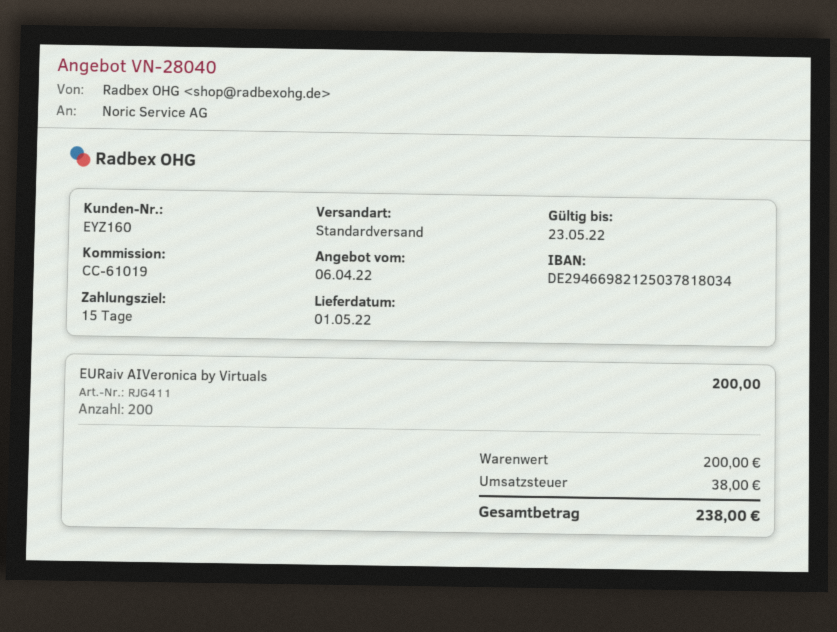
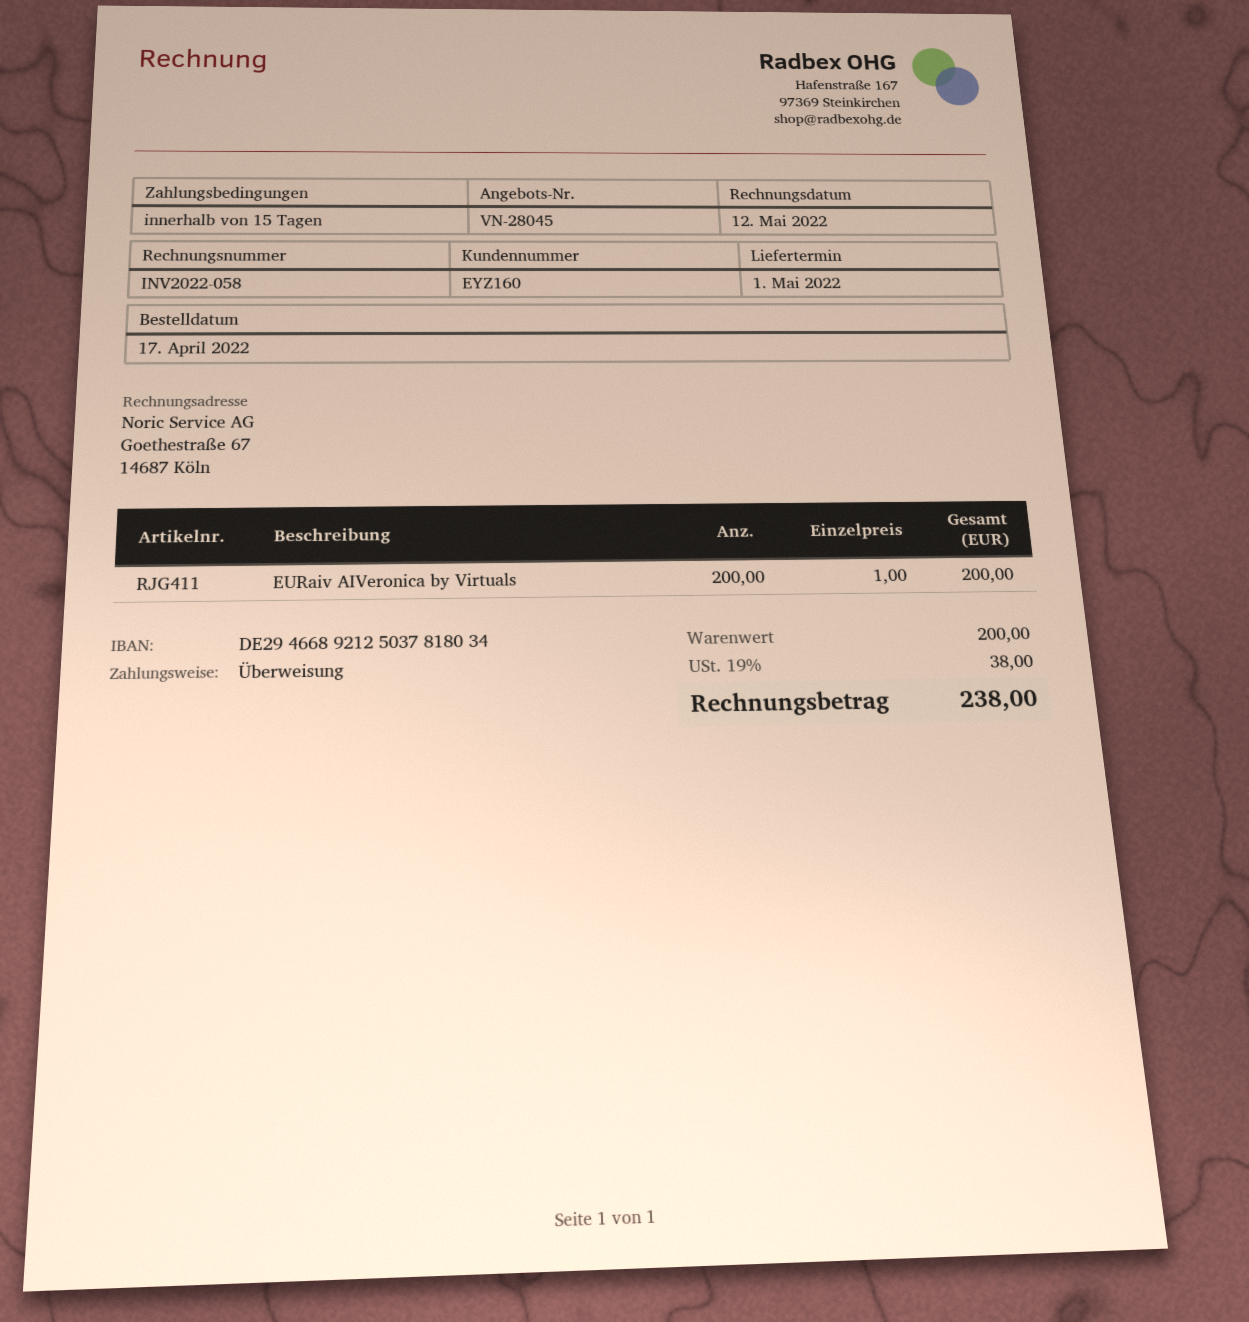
quote number: VN-28040 -> VN-28045
bank account: DE29466982125037818034 -> DE29466892125037818034

